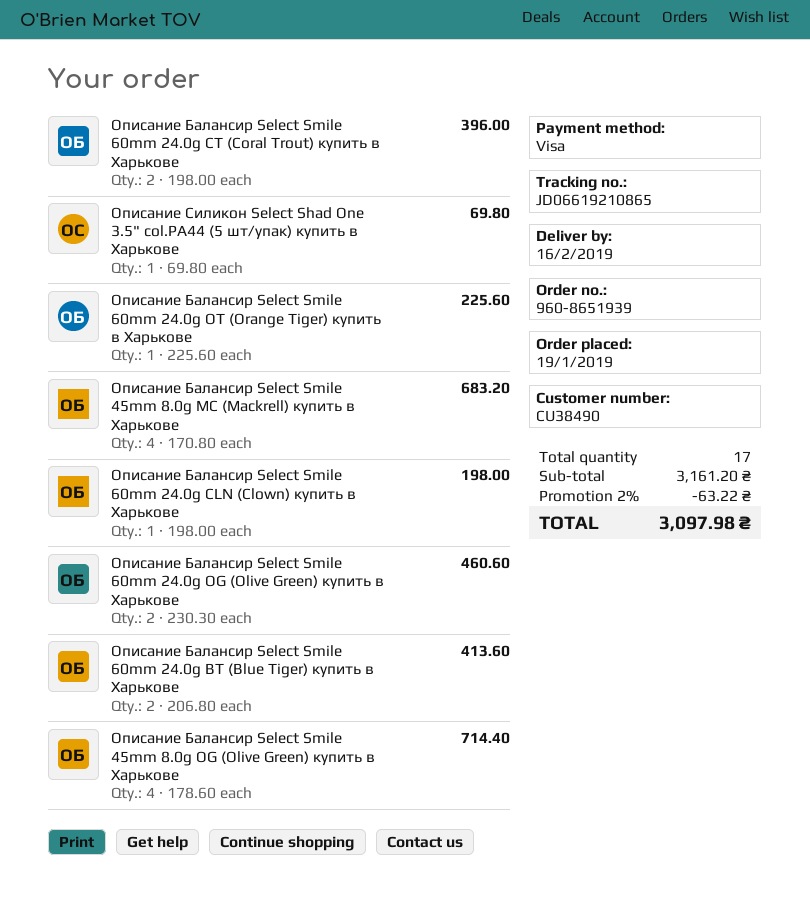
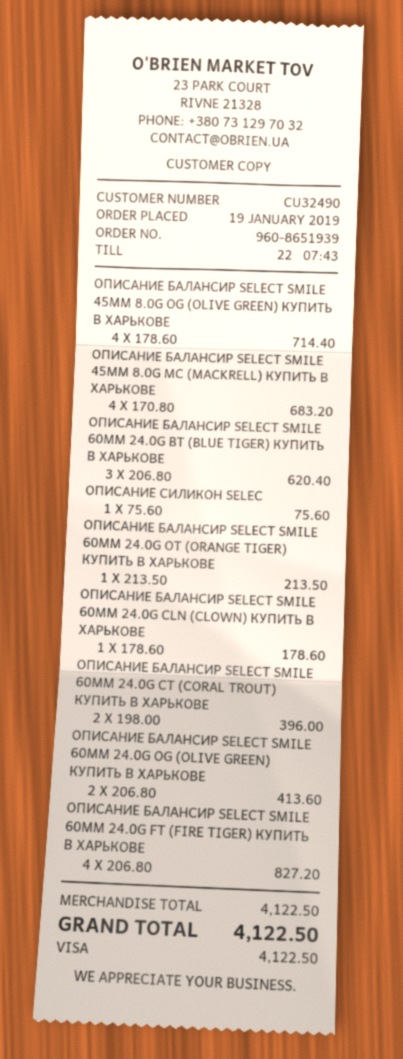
customer number: CU38490 -> CU32490
Описание Силикон Select Shad One 3.5" col.PA44 (5 шт/упак) купить в Харькове: 1 x 69.80 = 69.80 -> 1 x 75.60 = 75.60
Описание Балансир Select Smile 60mm 24.0g OT (Orange Tiger) купить в Харькове: 1 x 225.60 = 225.60 -> 1 x 213.50 = 213.50
Описание Балансир Select Smile 60mm 24.0g CLN (Clown) купить в Харькове: 1 x 198.00 = 198.00 -> 1 x 178.60 = 178.60
Описание Балансир Select Smile 60mm 24.0g OG (Olive Green) купить в Харькове: 2 x 230.30 = 460.60 -> 2 x 206.80 = 413.60
Описание Балансир Select Smile 60mm 24.0g BT (Blue Tiger) купить в Харькове: 2 x 206.80 = 413.60 -> 3 x 206.80 = 620.40
ОПИСАНИЕ БАЛАНСИР SELECT SMILE 60MM 24.0G FT (FIRE TIGER) КУПИТЬ В ХАРЬКОВЕ: none -> 4 x 206.80 = 827.20
subtotal: 3161.20 -> 4122.50
discount: 2% = 63.22 -> none
total: 3097.98 -> 4122.50

